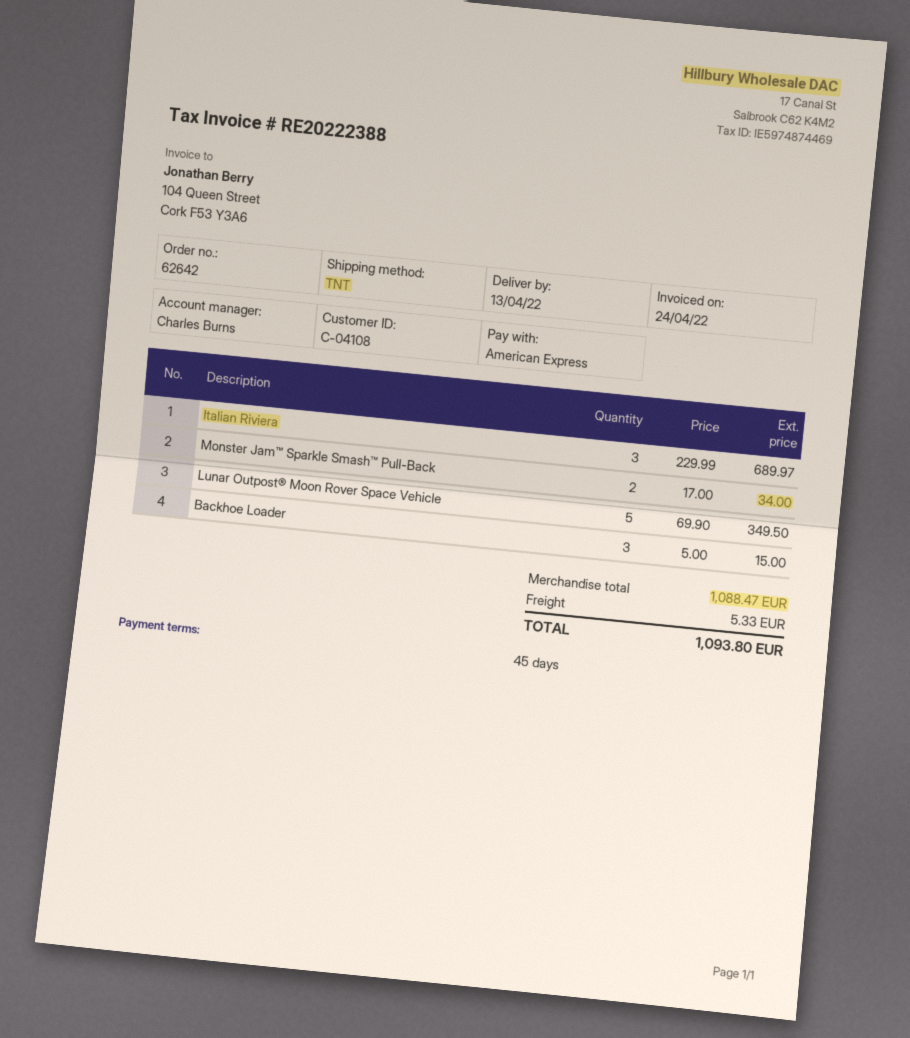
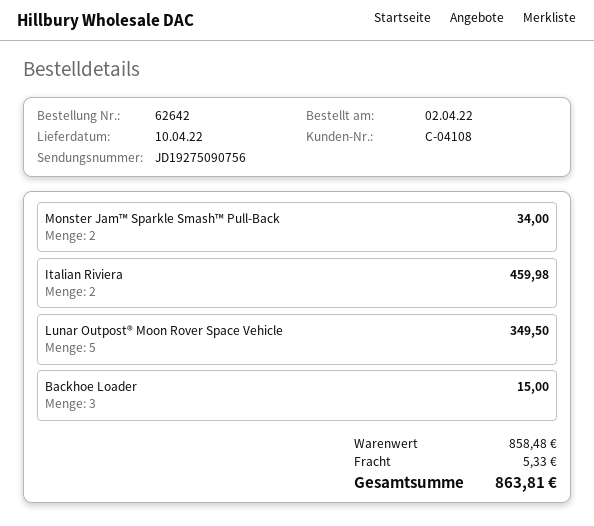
delivery date: 2022-04-13 -> 2022-04-10
Italian Riviera: 3 for 689.97 -> 2 for 459.98
subtotal: 1088.47 -> 858.48
total: 1093.80 -> 863.81

